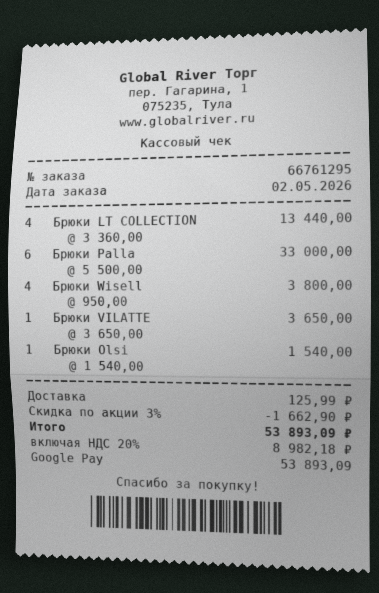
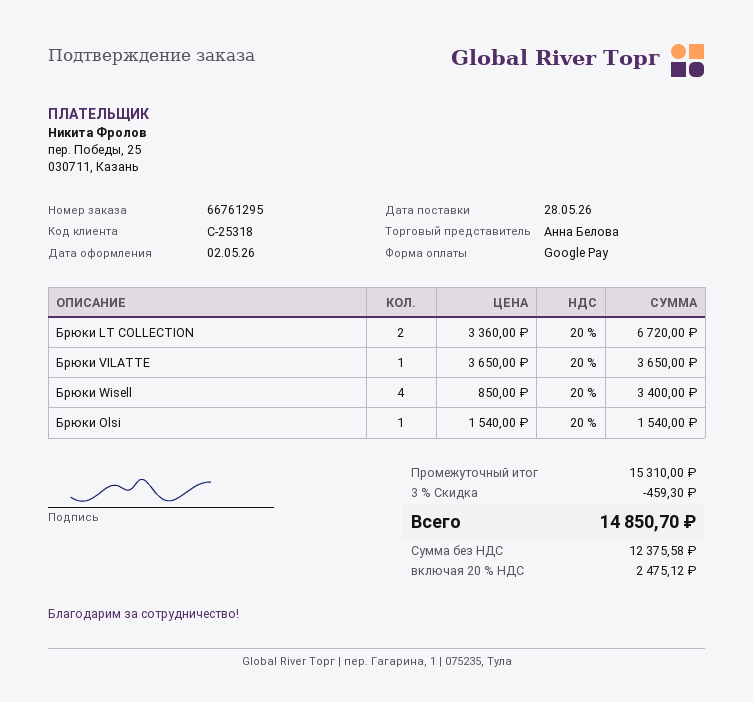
Брюки LT COLLECTION: 4 x 3360.00 = 13440.00 -> 2 x 3360.00 = 6720.00
Брюки Palla: 6 x 5500.00 = 33000.00 -> none
Брюки Wisell: 4 x 950.00 = 3800.00 -> 4 x 850.00 = 3400.00
discount: 3% = 1662.90 -> 3% = 459.30
shipping: 125.99 -> none
tax: 20% = 8982.18 -> 20% = 2475.12
total: 53893.09 -> 14850.70

